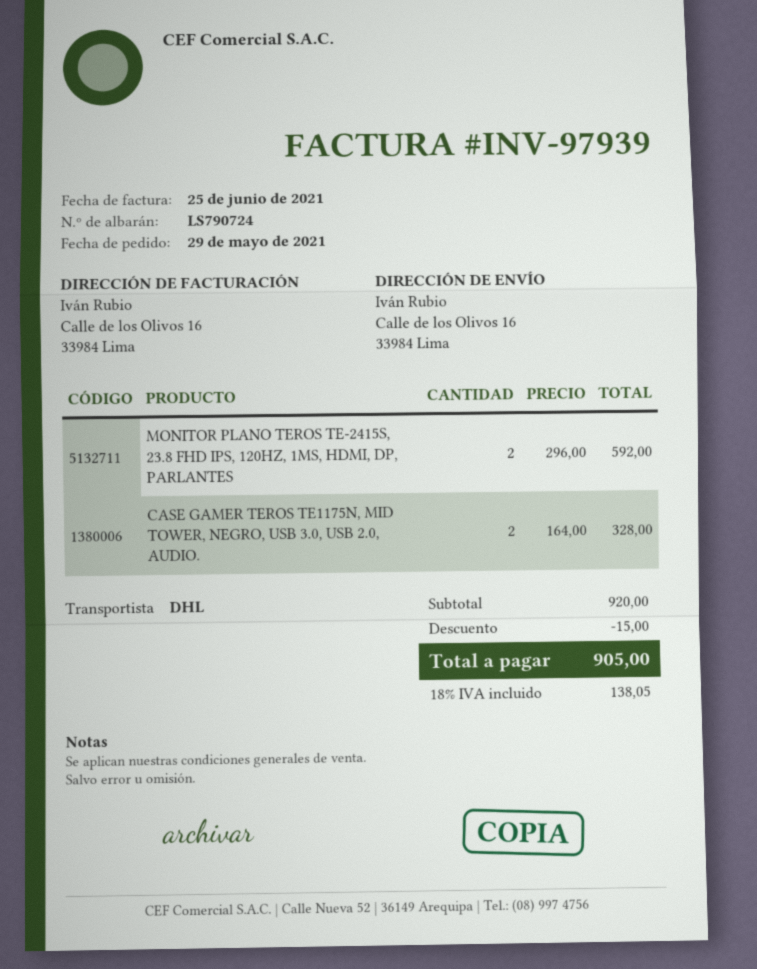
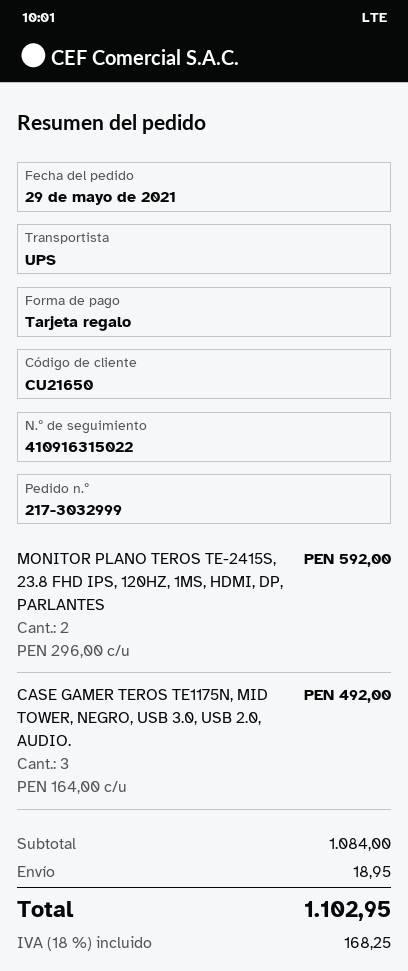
shipping method: DHL -> UPS
CASE GAMER TEROS TE1175N, MID TOWER, NEGRO, USB 3.0, USB 2.0, AUDIO.: 2 x 164.00 = 328.00 -> 3 x 164.00 = 492.00
subtotal: 920.00 -> 1084.00
discount: 15.00 -> none
shipping: none -> 18.95
tax: 18% = 138.05 -> 18% = 168.25
total: 905.00 -> 1102.95

